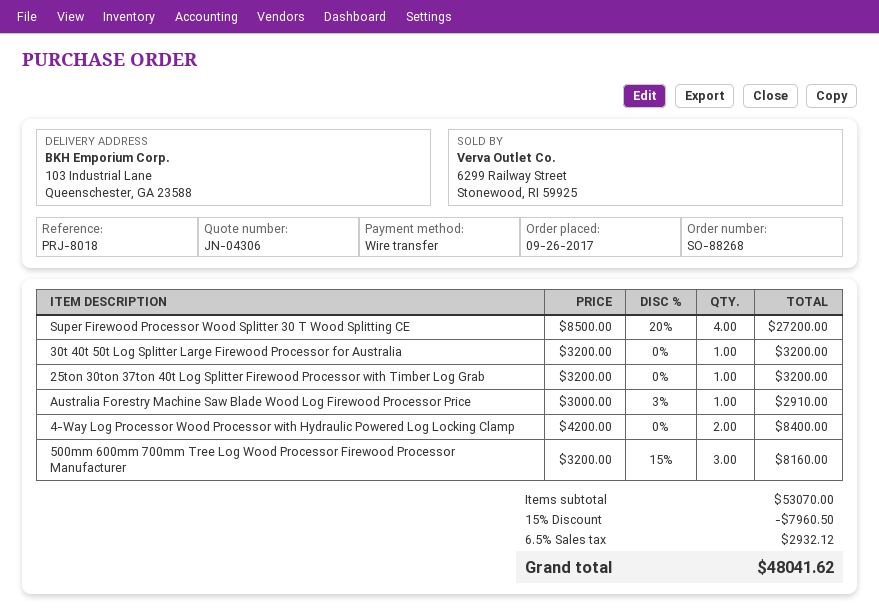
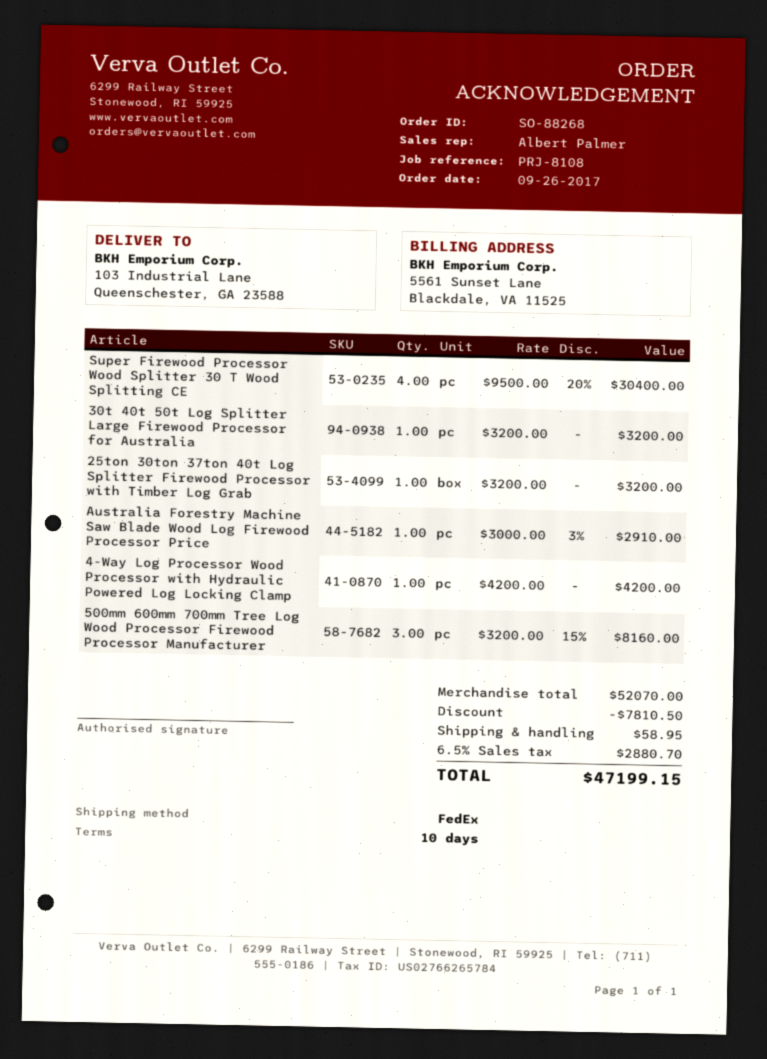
reference: PRJ-8018 -> PRJ-8108
Super Firewood Processor Wood Splitter 30 T Wood Splitting CE: 4 x 8500.00 - 20% = 27200.00 -> 4 x 9500.00 - 20% = 30400.00
4-Way Log Processor Wood Processor with Hydraulic Powered Log Locking Clamp: 2 x 4200.00 = 8400.00 -> 1 x 4200.00 = 4200.00
subtotal: 53070.00 -> 52070.00
discount: 7960.50 -> 7810.50
shipping: none -> 58.95
tax: 6.5% = 2932.12 -> 6.5% = 2880.70
total: 48041.62 -> 47199.15

